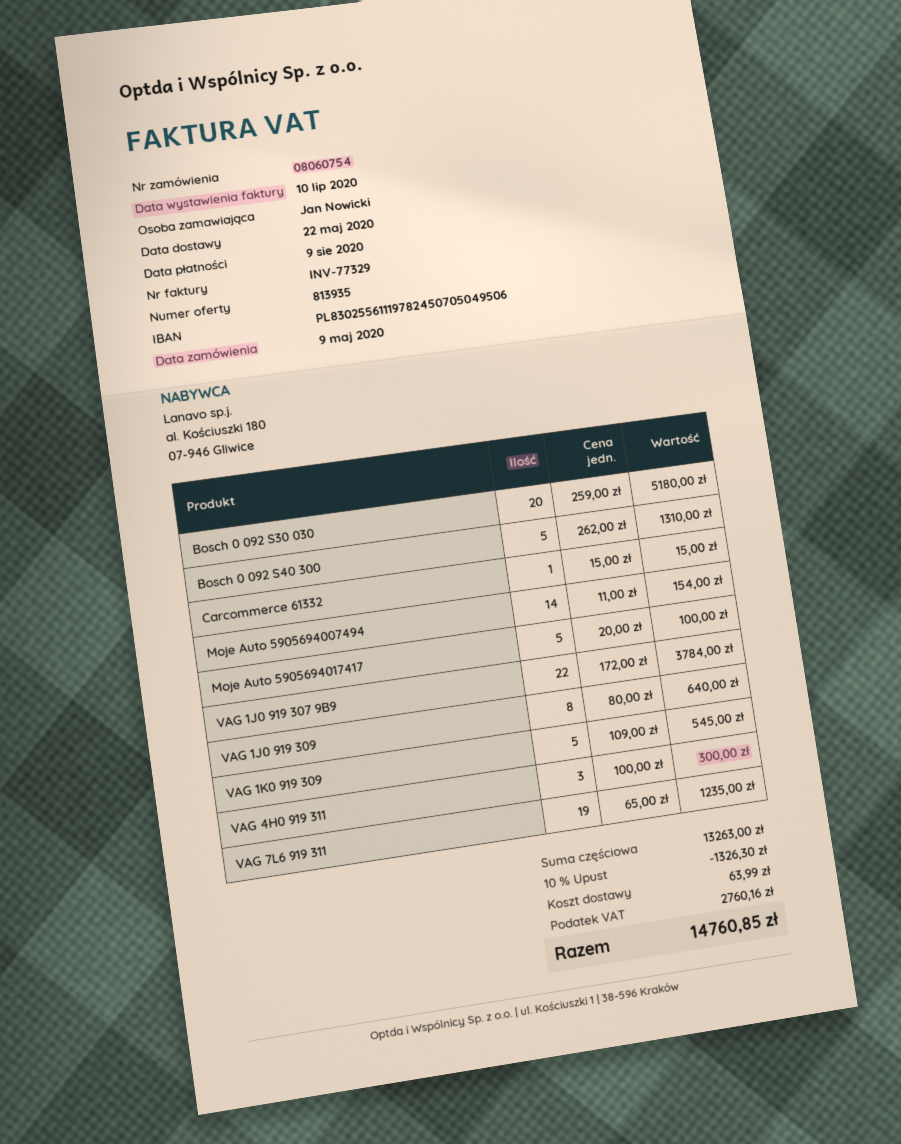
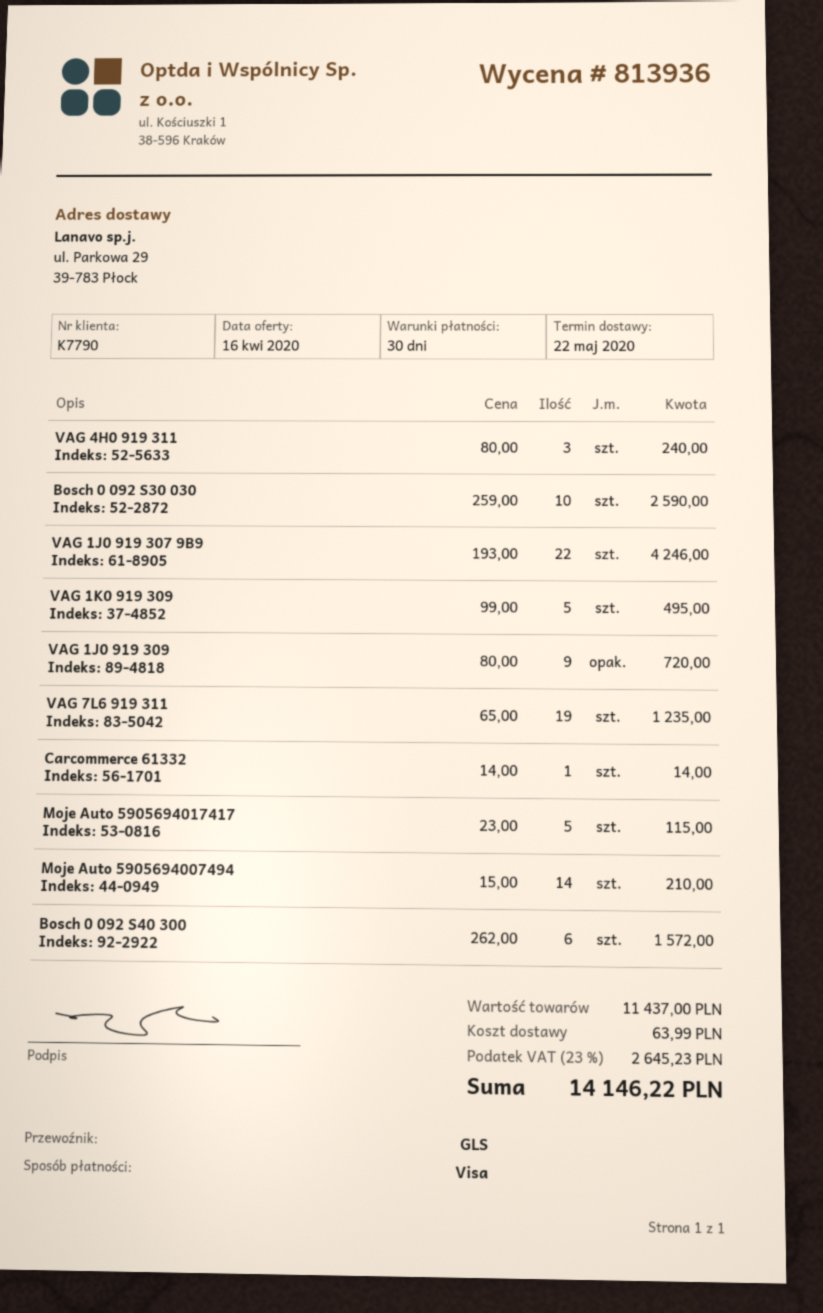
quote number: 813935 -> 813936
Bosch 0 092 S30 030: 20 x 259.00 = 5180.00 -> 10 x 259.00 = 2590.00
Bosch 0 092 S40 300: 5 x 262.00 = 1310.00 -> 6 x 262.00 = 1572.00
Carcommerce 61332: 1 x 15.00 = 15.00 -> 1 x 14.00 = 14.00
Moje Auto 5905694007494: 14 x 11.00 = 154.00 -> 14 x 15.00 = 210.00
Moje Auto 5905694017417: 5 x 20.00 = 100.00 -> 5 x 23.00 = 115.00
VAG 1J0 919 307 9B9: 22 x 172.00 = 3784.00 -> 22 x 193.00 = 4246.00
VAG 1J0 919 309: 8 x 80.00 = 640.00 -> 9 x 80.00 = 720.00
VAG 1K0 919 309: 5 x 109.00 = 545.00 -> 5 x 99.00 = 495.00
VAG 4H0 919 311: 3 x 100.00 = 300.00 -> 3 x 80.00 = 240.00
subtotal: 13263.00 -> 11437.00
discount: 10% = 1326.30 -> none
tax: 2760.16 -> 2645.23
total: 14760.85 -> 14146.22

